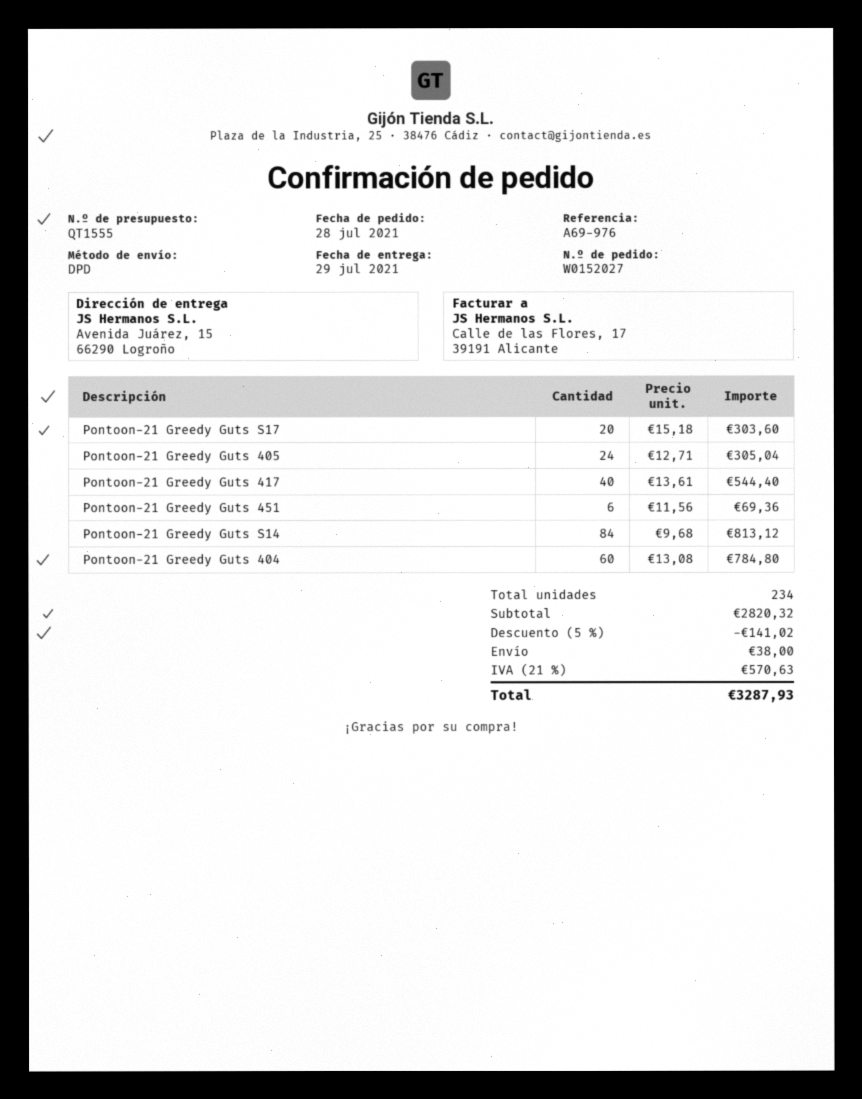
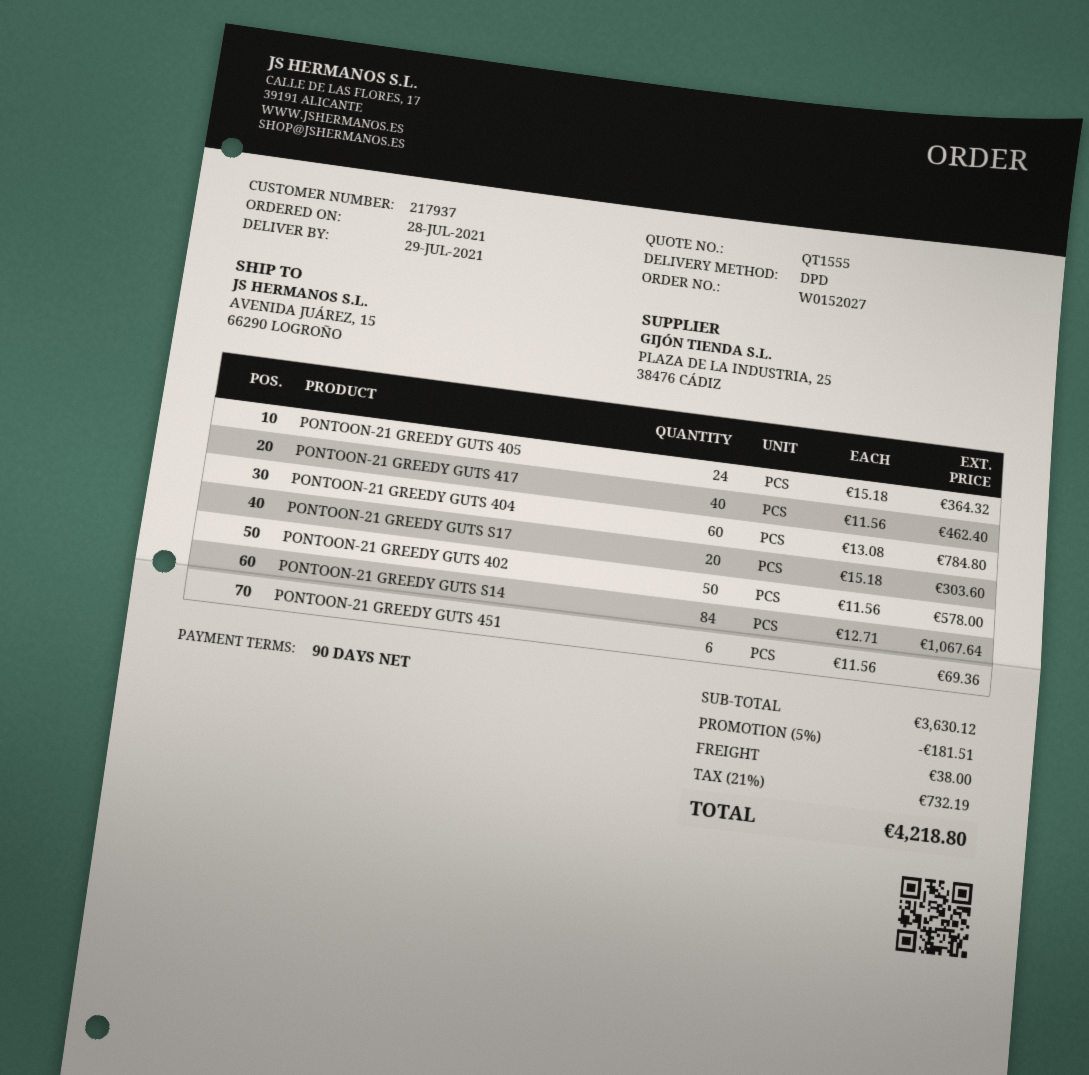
Pontoon-21 Greedy Guts 405: 24 x 12.71 = 305.04 -> 24 x 15.18 = 364.32
Pontoon-21 Greedy Guts 417: 40 x 13.61 = 544.40 -> 40 x 11.56 = 462.40
Pontoon-21 Greedy Guts S14: 84 x 9.68 = 813.12 -> 84 x 12.71 = 1067.64
PONTOON-21 GREEDY GUTS 402: none -> 50 x 11.56 = 578.00
subtotal: 2820.32 -> 3630.12
discount: 5% = 141.02 -> 5% = 181.51
tax: 21% = 570.63 -> 21% = 732.19
total: 3287.93 -> 4218.80

